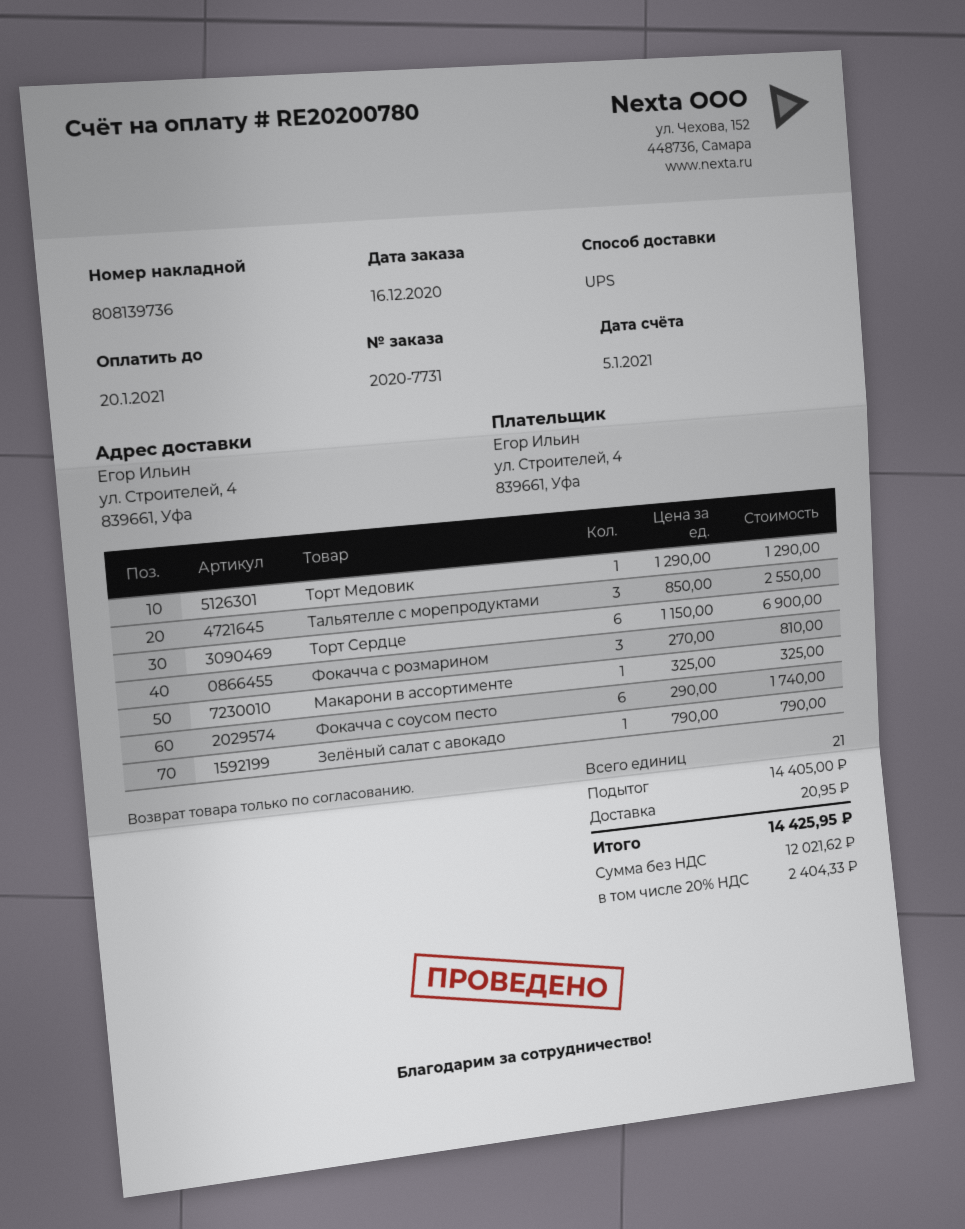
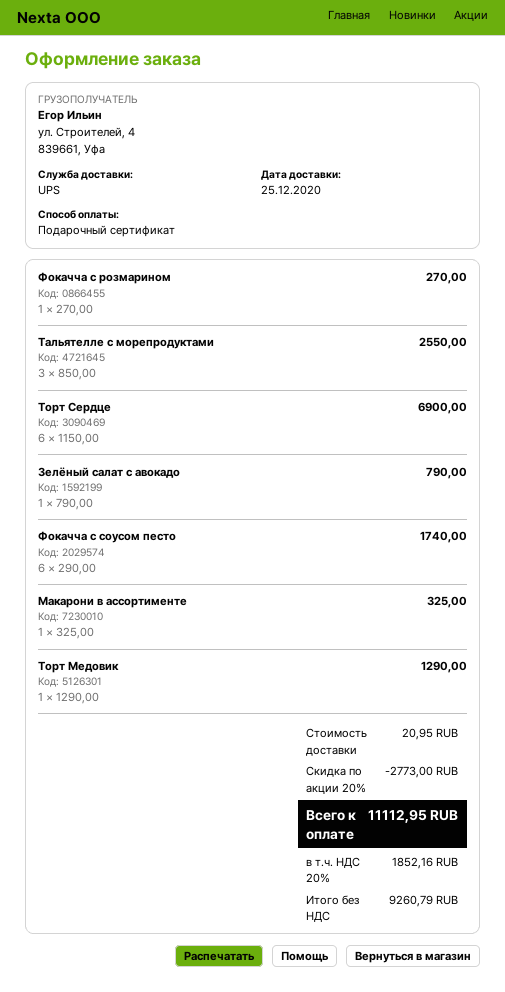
Фокачча с розмарином: 3 x 270.00 = 810.00 -> 1 x 270.00 = 270.00
discount: none -> 20% = 2773.00
net: 12021.62 -> 9260.79
tax: 20% = 2404.33 -> 20% = 1852.16
total: 14425.95 -> 11112.95

